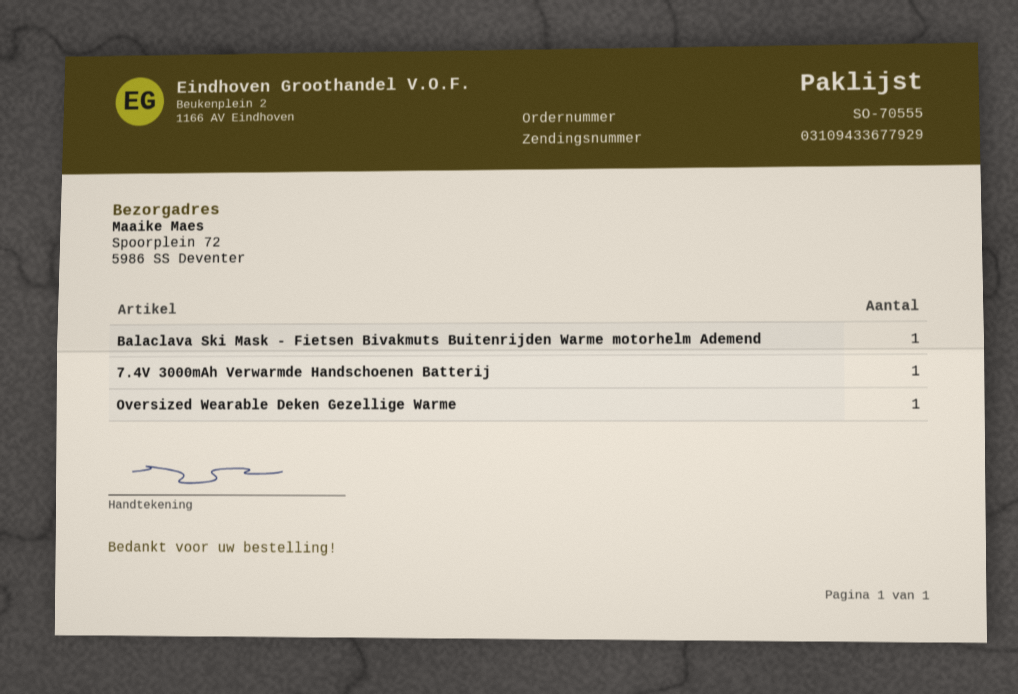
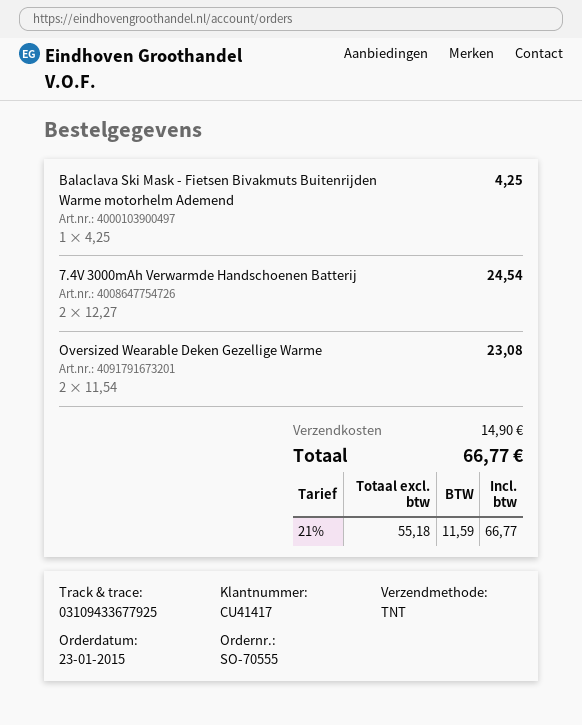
tracking number: 03109433677929 -> 03109433677925
7.4V 3000mAh Verwarmde Handschoenen Batterij: 1 -> 2
Oversized Wearable Deken Gezellige Warme: 1 -> 2

